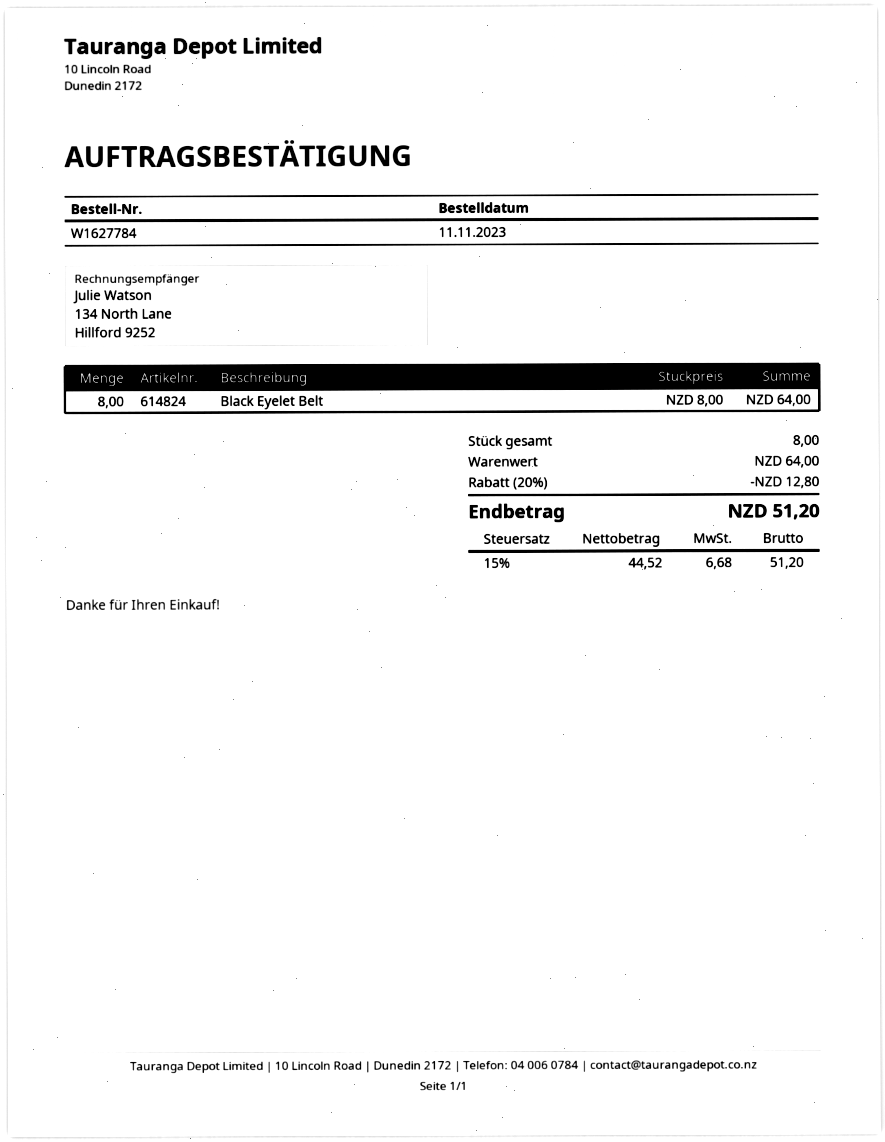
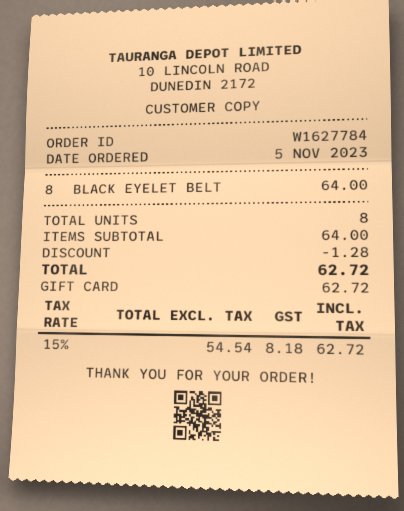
order date: 2023-11-11 -> 2023-11-05
discount: 12.80 -> 1.28
net: 44.52 -> 54.54
tax: 15% = 6.68 -> 15% = 8.18
total: 51.20 -> 62.72

